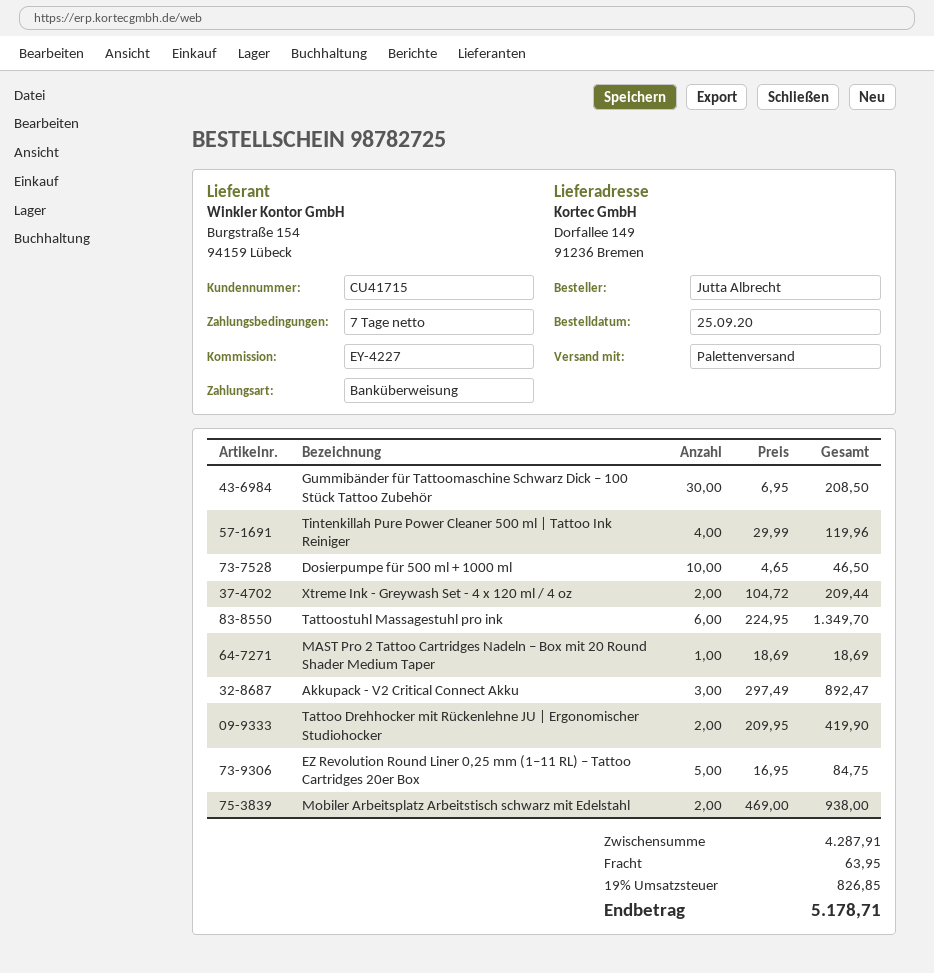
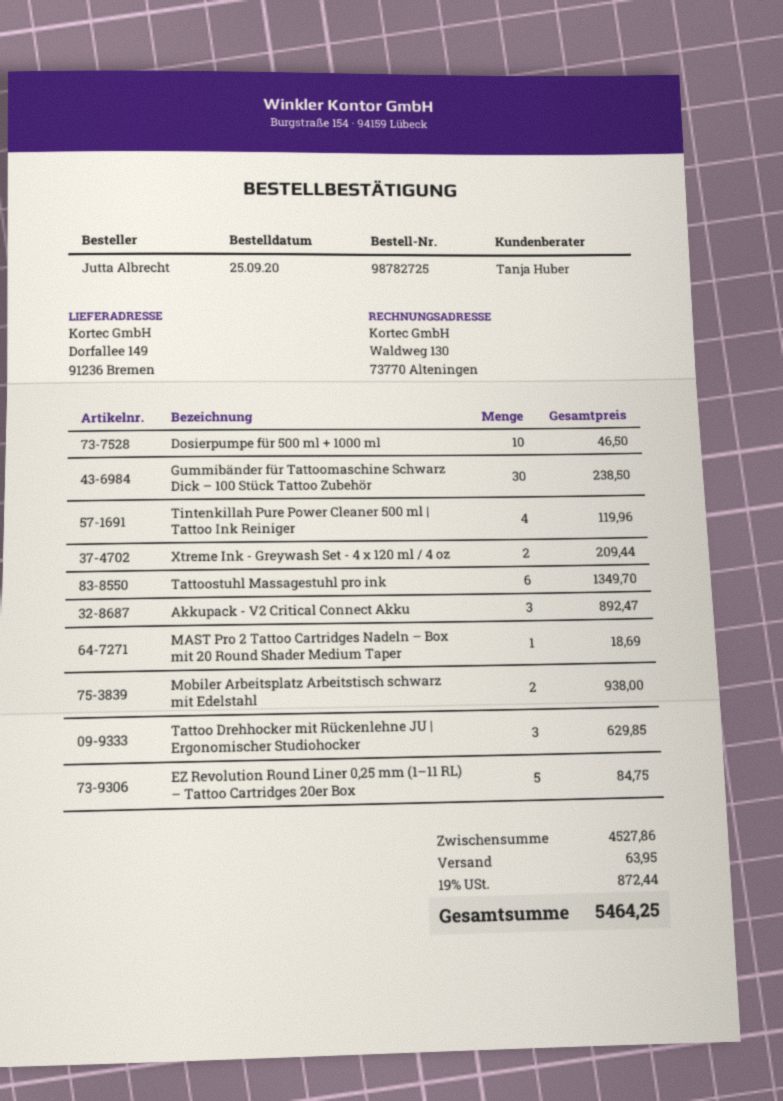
Gummibänder für Tattoomaschine Schwarz Dick – 100 Stück Tattoo Zubehör: 30 for 208.50 -> 30 for 238.50
Tattoo Drehhocker mit Rückenlehne JU | Ergonomischer Studiohocker: 2 for 419.90 -> 3 for 629.85
subtotal: 4287.91 -> 4527.86
tax: 19% = 826.85 -> 19% = 872.44
total: 5178.71 -> 5464.25

